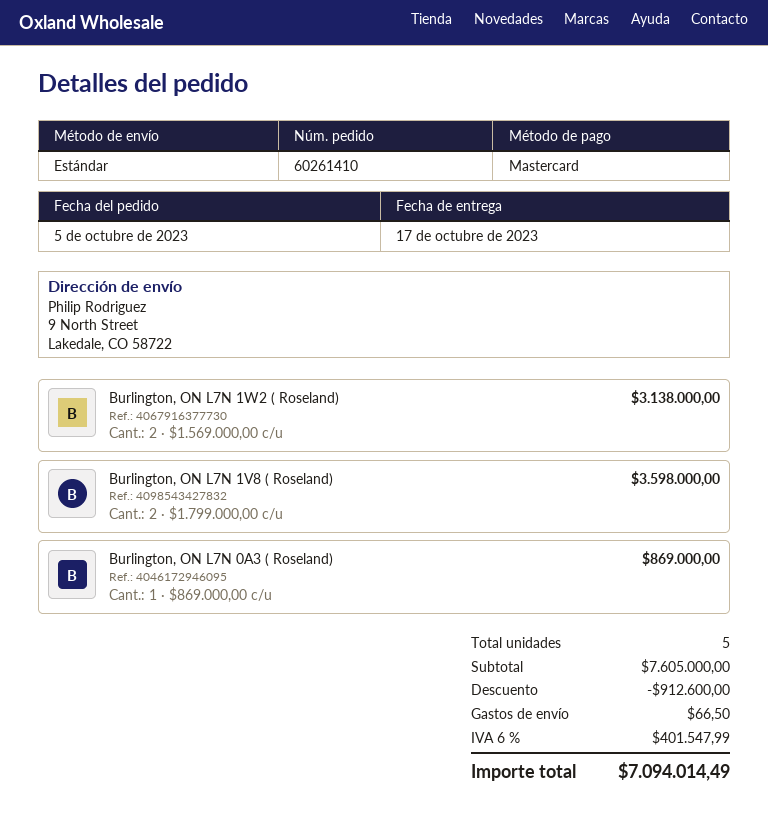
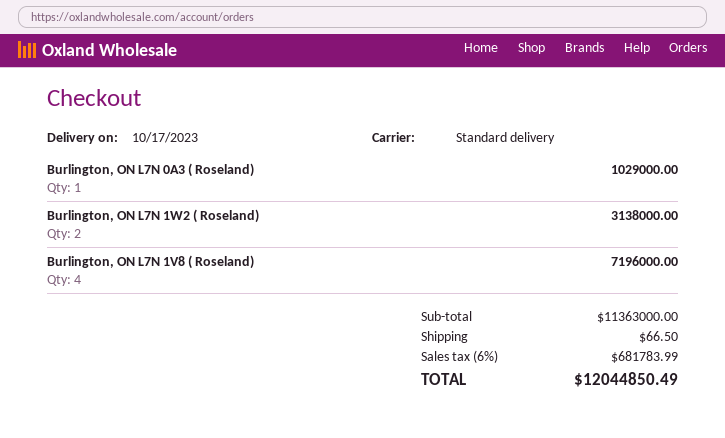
Burlington, ON L7N 1V8 ( Roseland): 2 for 3598000.00 -> 4 for 7196000.00
Burlington, ON L7N 0A3 ( Roseland): 1 for 869000.00 -> 1 for 1029000.00
subtotal: 7605000.00 -> 11363000.00
discount: 912600.00 -> none
tax: 6% = 401547.99 -> 6% = 681783.99
total: 7094014.49 -> 12044850.49

